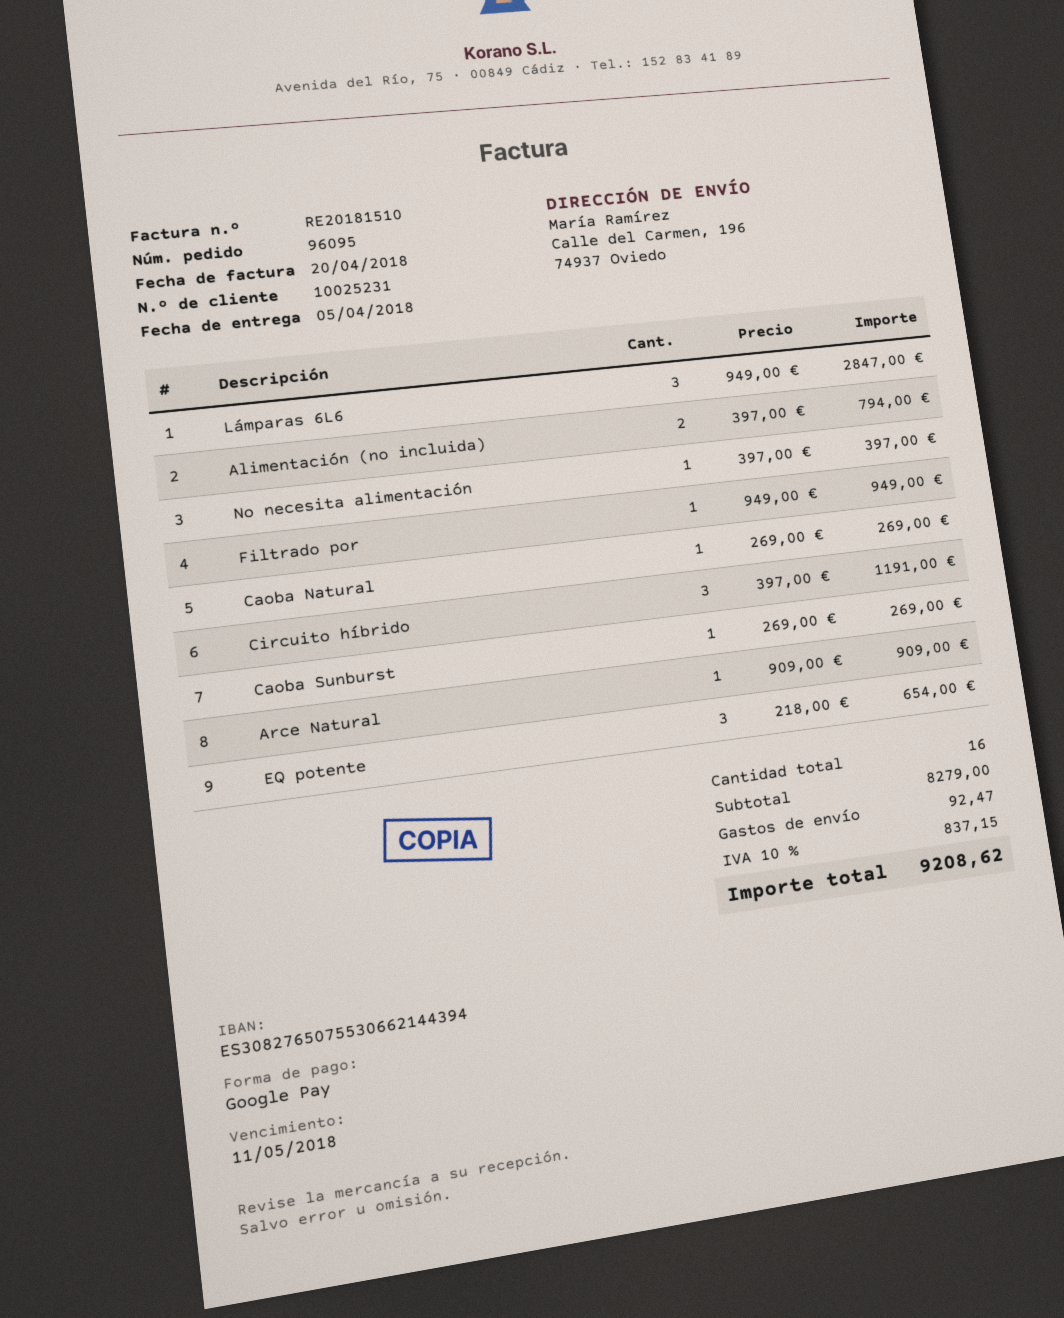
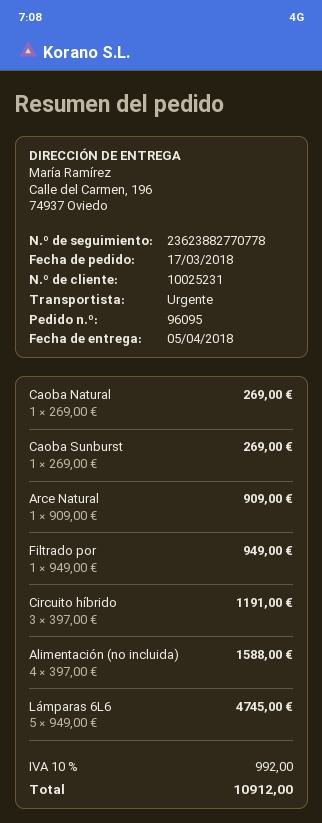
Lámparas 6L6: 3 x 949.00 = 2847.00 -> 5 x 949.00 = 4745.00
Alimentación (no incluida): 2 x 397.00 = 794.00 -> 4 x 397.00 = 1588.00
No necesita alimentación: 1 x 397.00 = 397.00 -> none
EQ potente: 3 x 218.00 = 654.00 -> none
shipping: 92.47 -> none
tax: 10% = 837.15 -> 10% = 992.00
total: 9208.62 -> 10912.00

